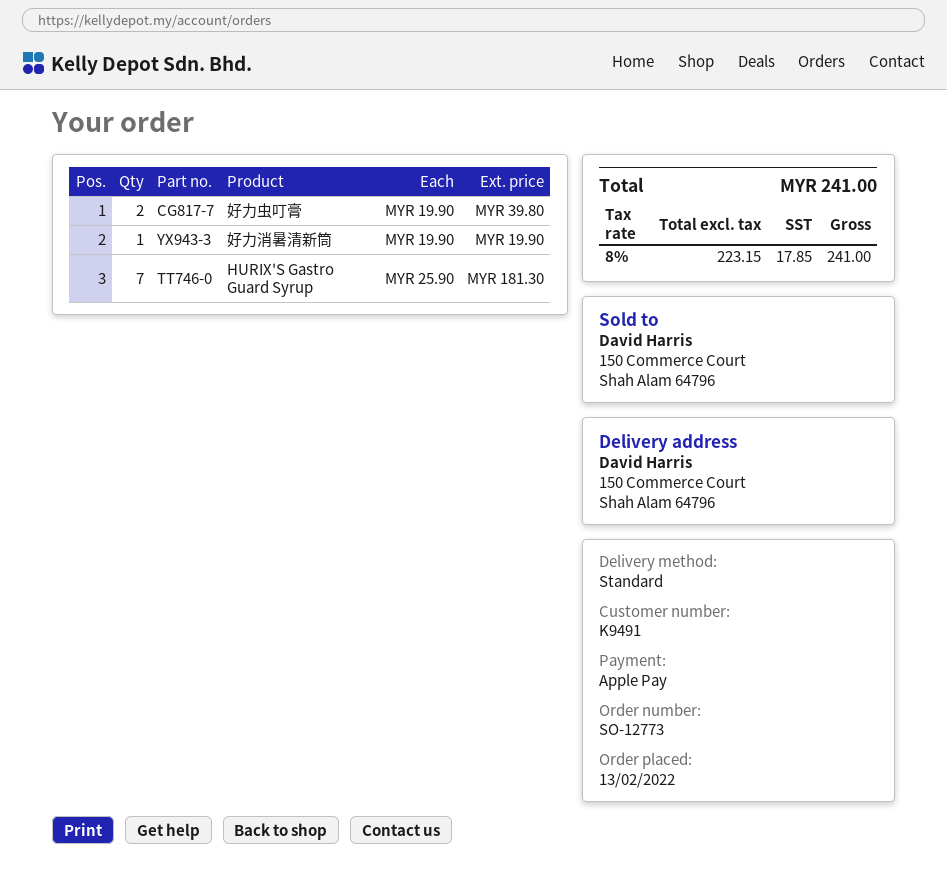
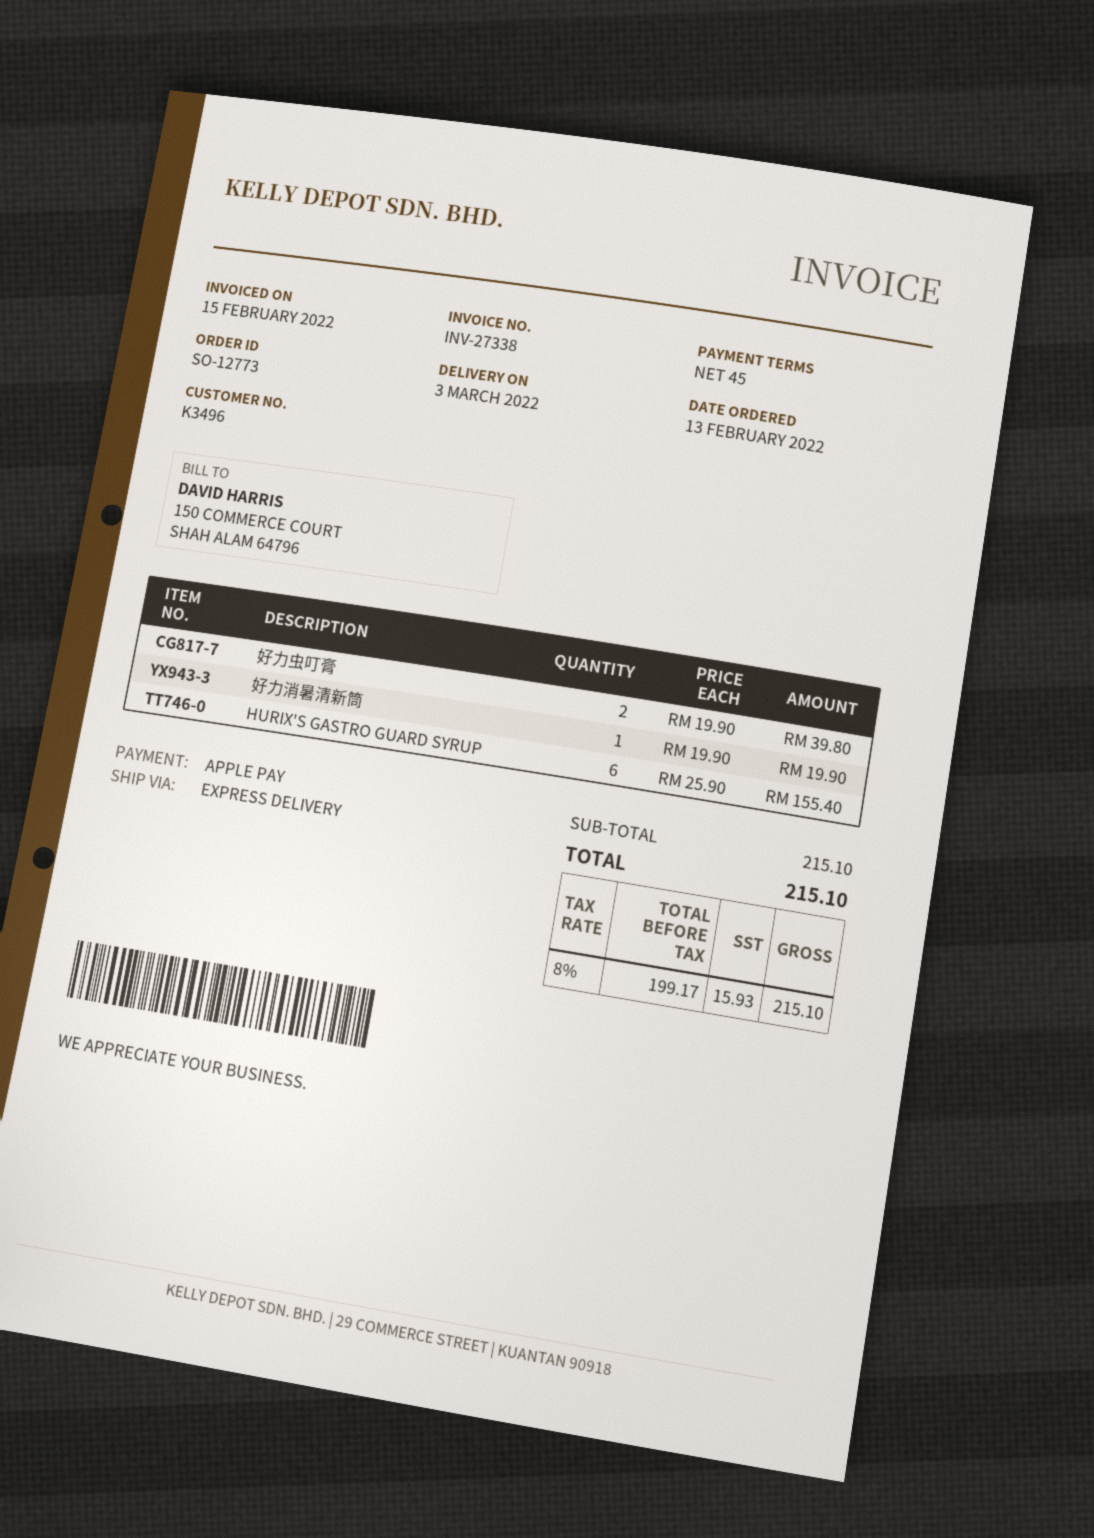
customer number: K9491 -> K3496
shipping method: standard -> express
HURIX'S Gastro Guard Syrup: 7 x 25.90 = 181.30 -> 6 x 25.90 = 155.40
net: 223.15 -> 199.17
tax: 8% = 17.85 -> 8% = 15.93
total: 241.00 -> 215.10

